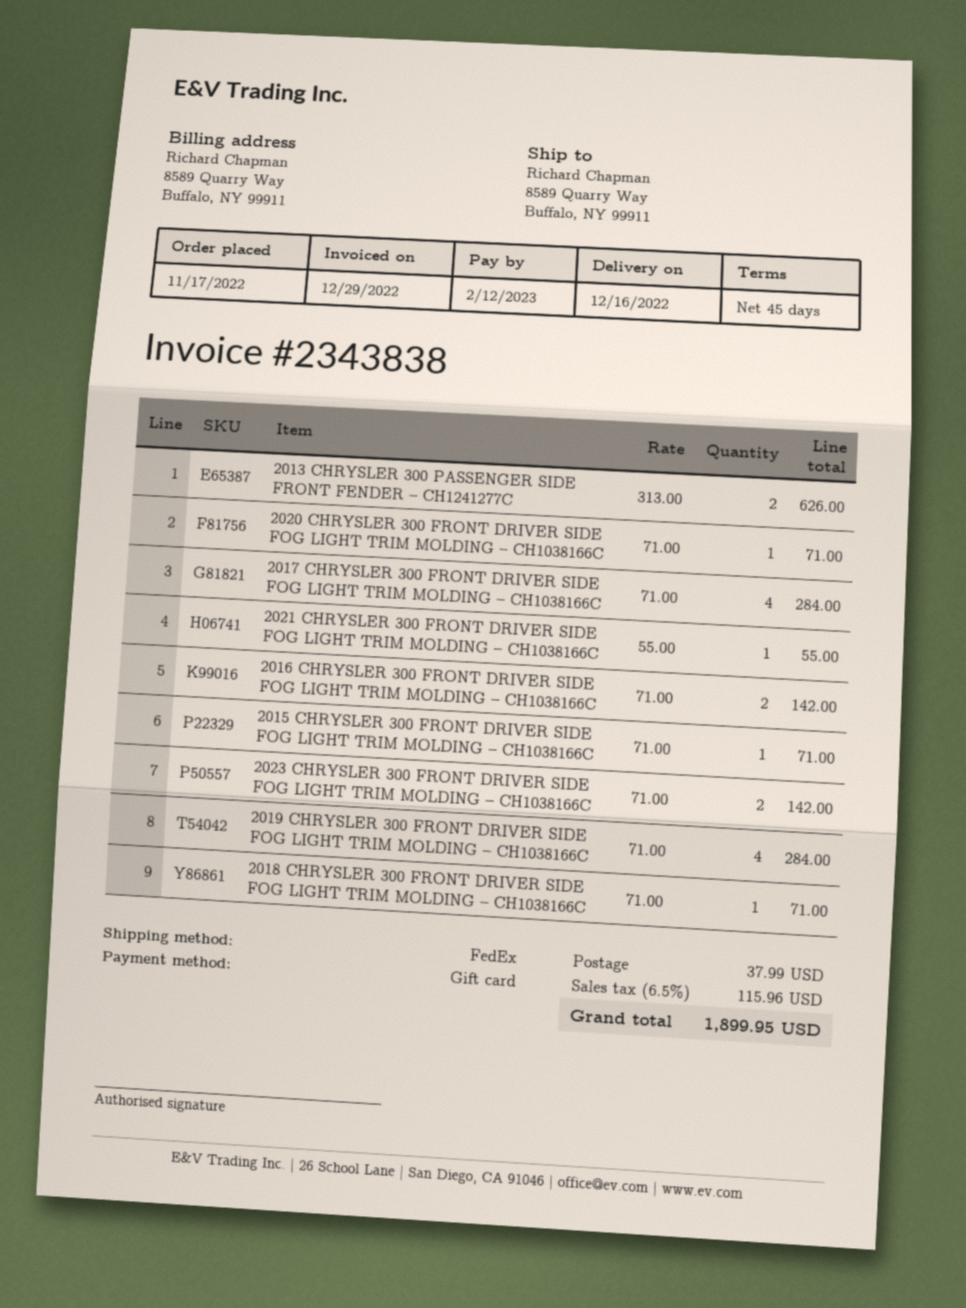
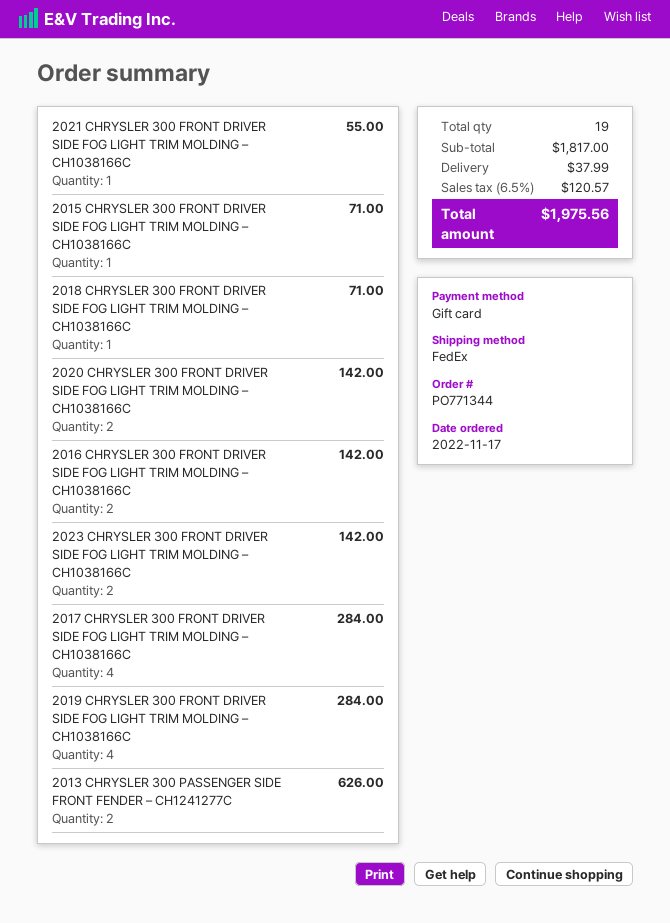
2020 CHRYSLER 300 FRONT DRIVER SIDE FOG LIGHT TRIM MOLDING – CH1038166C: 1 for 71.00 -> 2 for 142.00
tax: 6.5% = 115.96 -> 6.5% = 120.57
total: 1899.95 -> 1975.56

